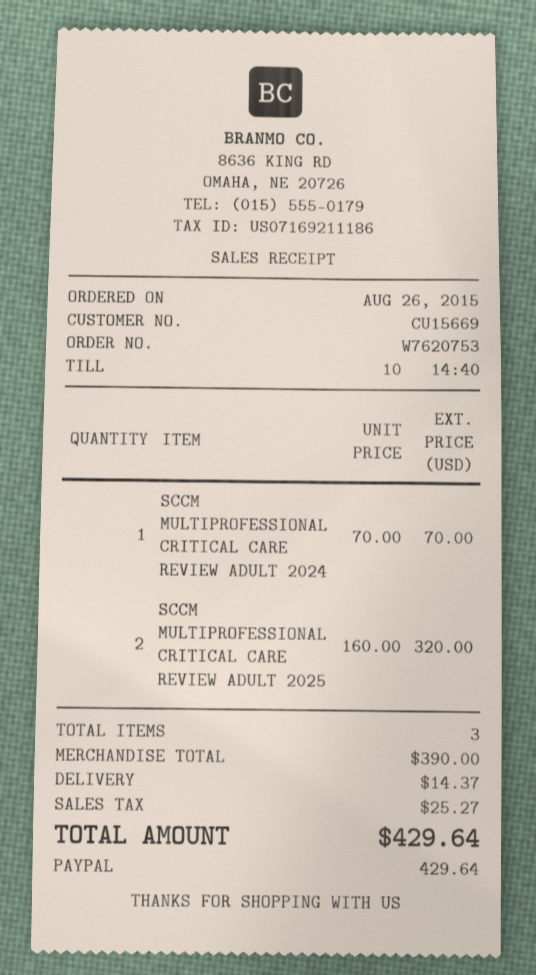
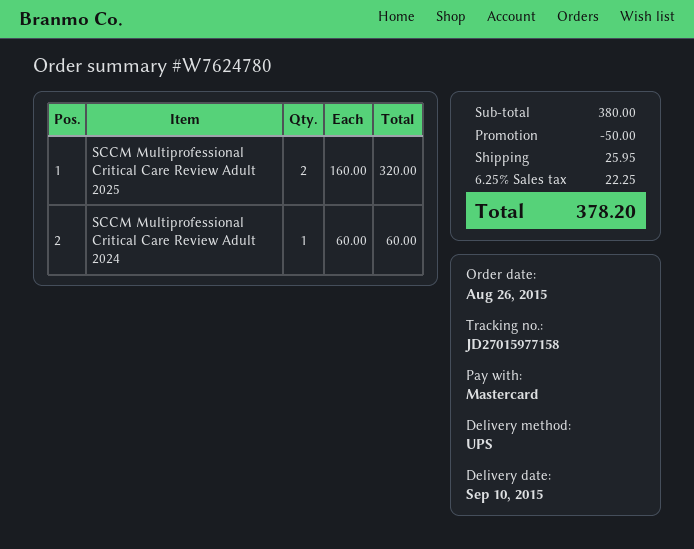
order number: W7620753 -> W7624780
payment method: PayPal -> Mastercard
SCCM MULTIPROFESSIONAL CRITICAL CARE REVIEW ADULT 2024: 1 x 70.00 = 70.00 -> 1 x 60.00 = 60.00
subtotal: 390.00 -> 380.00
discount: none -> 50.00
shipping: 14.37 -> 25.95
tax: 25.27 -> 22.25
total: 429.64 -> 378.20

